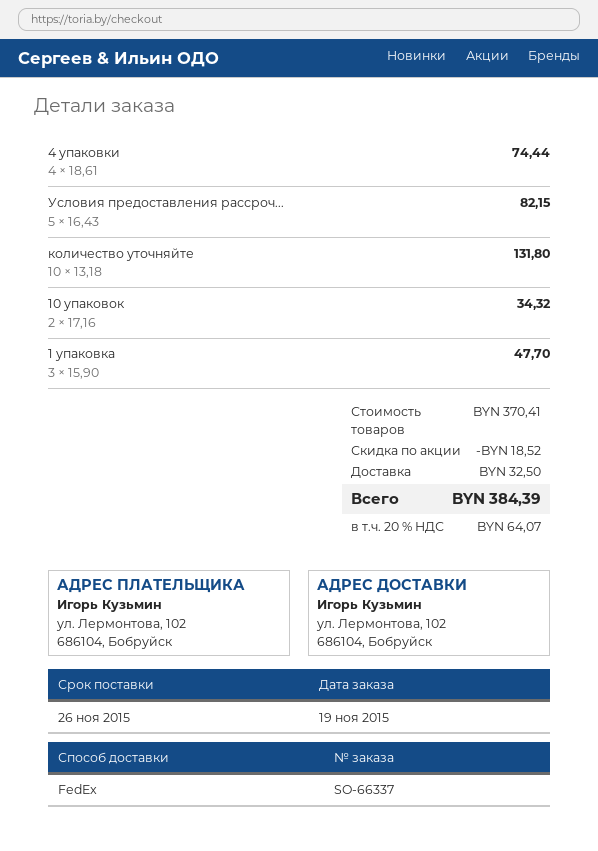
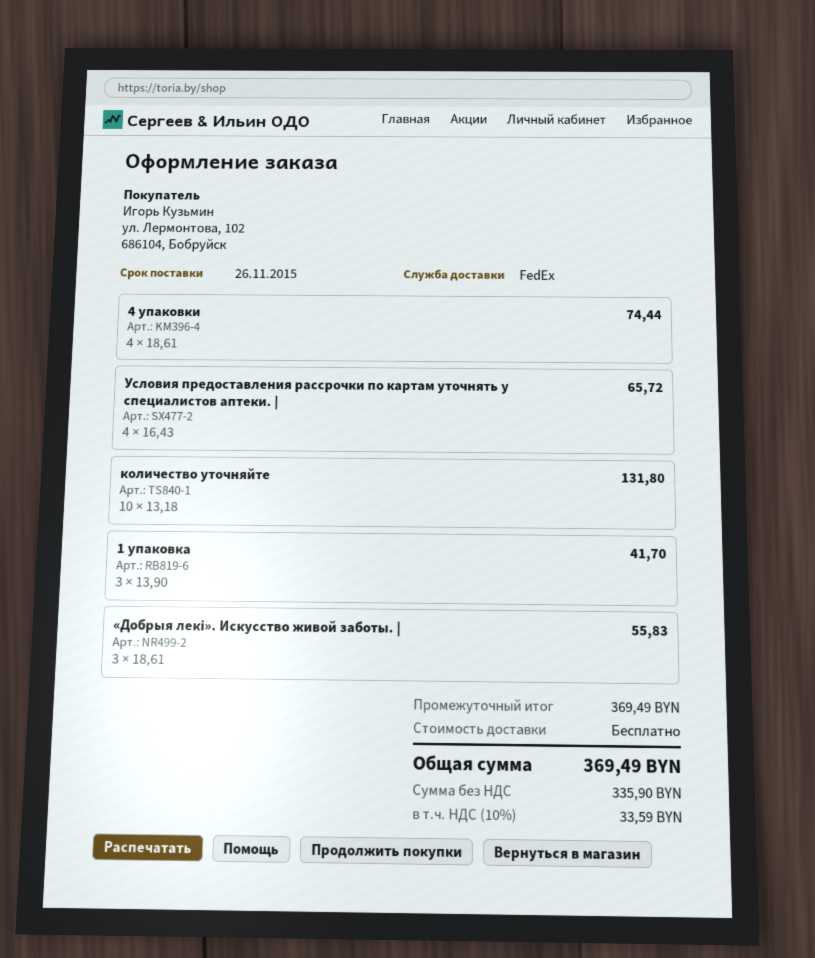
Условия предоставления рассроч...: 5 x 16.43 = 82.15 -> 4 x 16.43 = 65.72
10 упаковок: 2 x 17.16 = 34.32 -> none
1 упаковка: 3 x 15.90 = 47.70 -> 3 x 13.90 = 41.70
«Добрыя лекi». Искусство живой заботы. |: none -> 3 x 18.61 = 55.83
subtotal: 370.41 -> 369.49
discount: 18.52 -> none
shipping: 32.50 -> 0.00
tax: 20% = 64.07 -> 10% = 33.59
total: 384.39 -> 369.49

